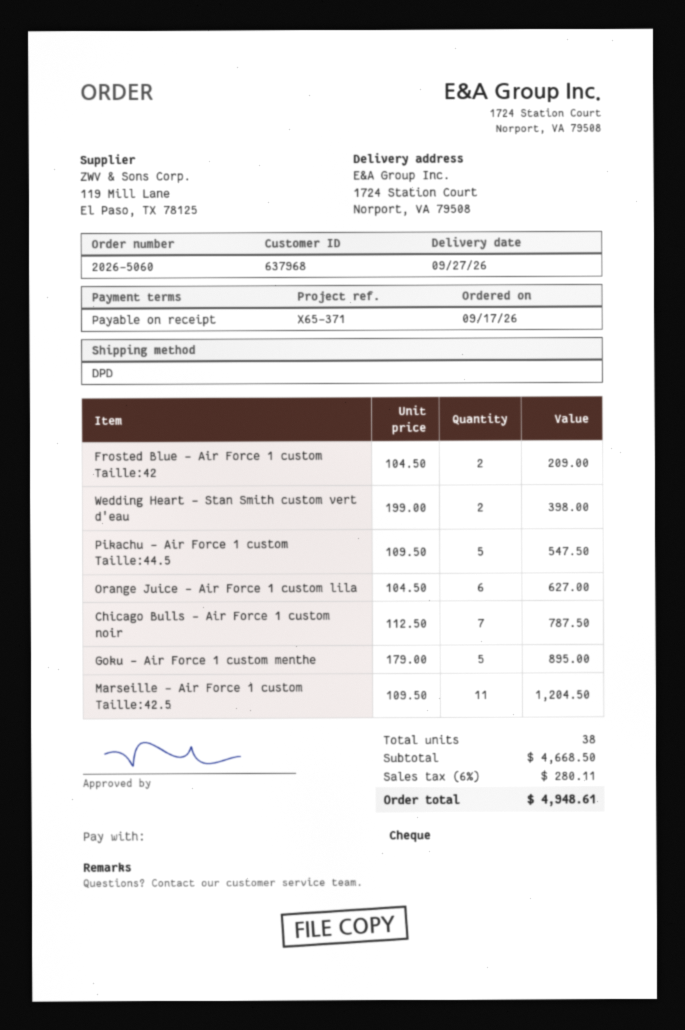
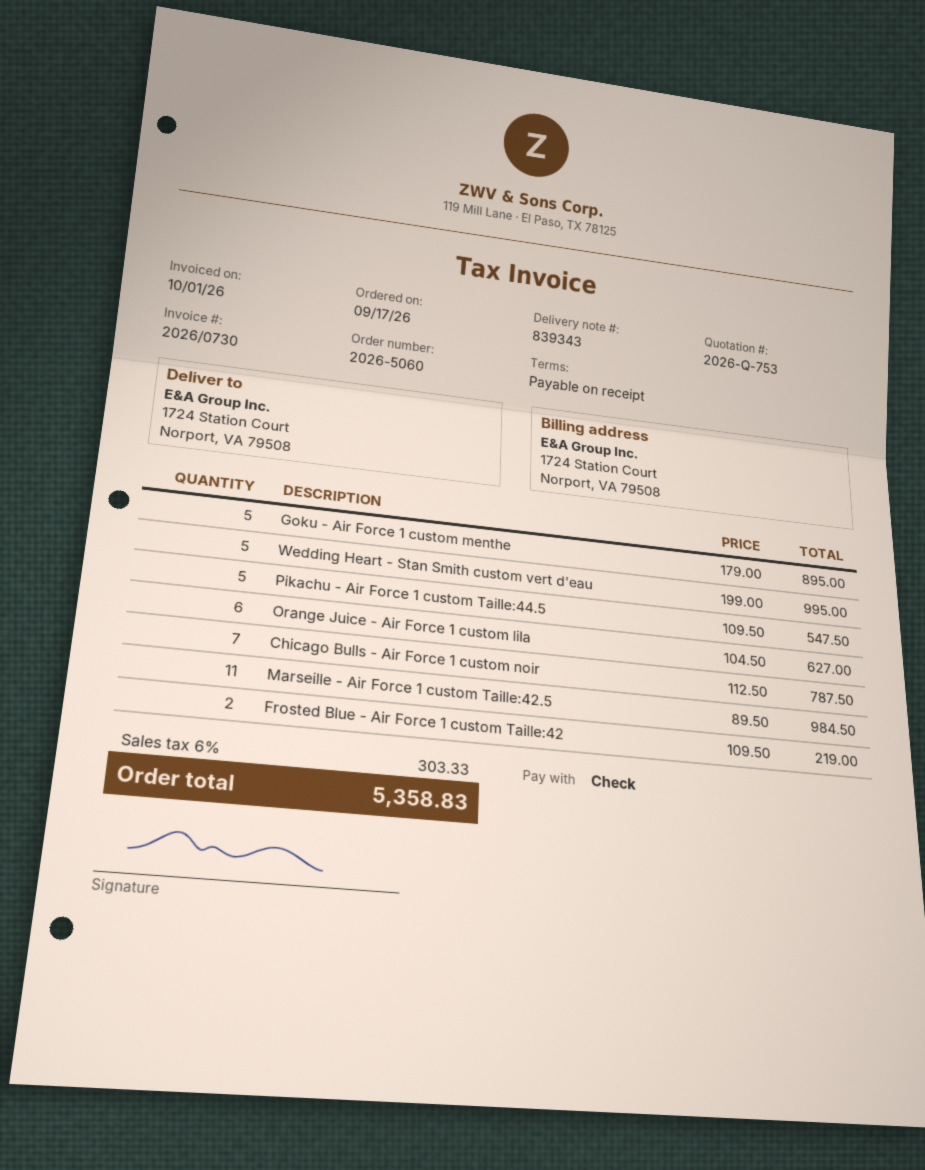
Frosted Blue - Air Force 1 custom Taille:42: 2 x 104.50 = 209.00 -> 2 x 109.50 = 219.00
Wedding Heart - Stan Smith custom vert d'eau: 2 x 199.00 = 398.00 -> 5 x 199.00 = 995.00
Marseille - Air Force 1 custom Taille:42.5: 11 x 109.50 = 1204.50 -> 11 x 89.50 = 984.50
tax: 6% = 280.11 -> 6% = 303.33
total: 4948.61 -> 5358.83

